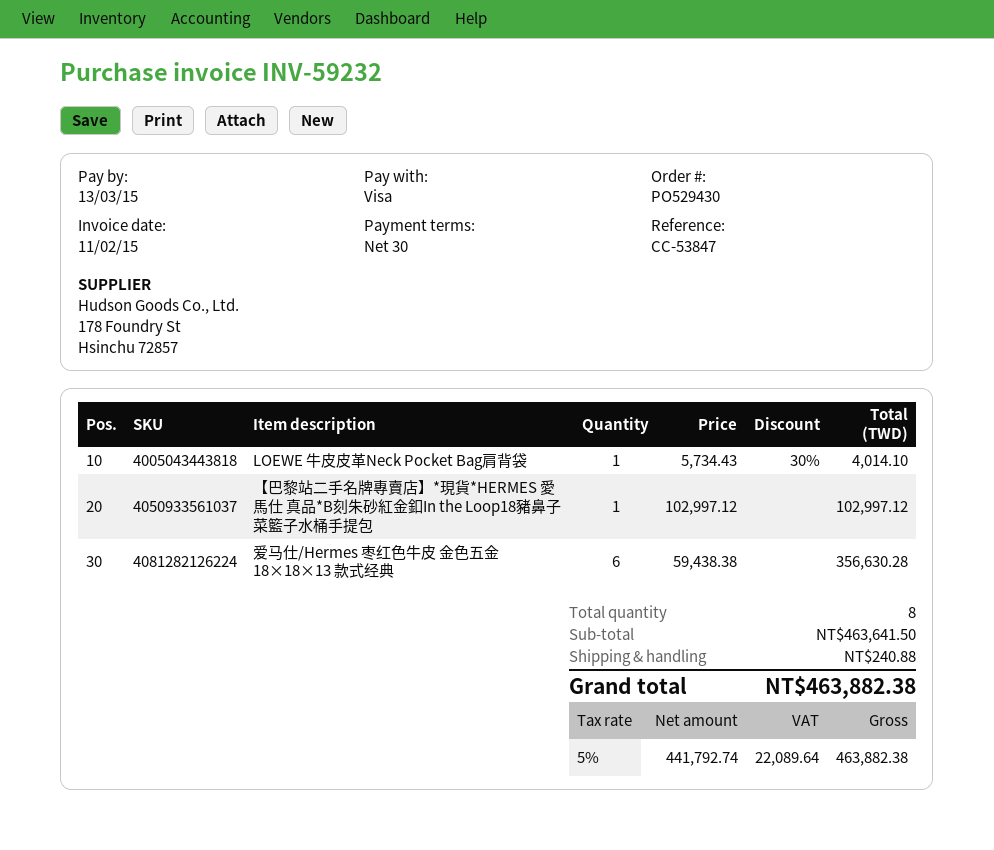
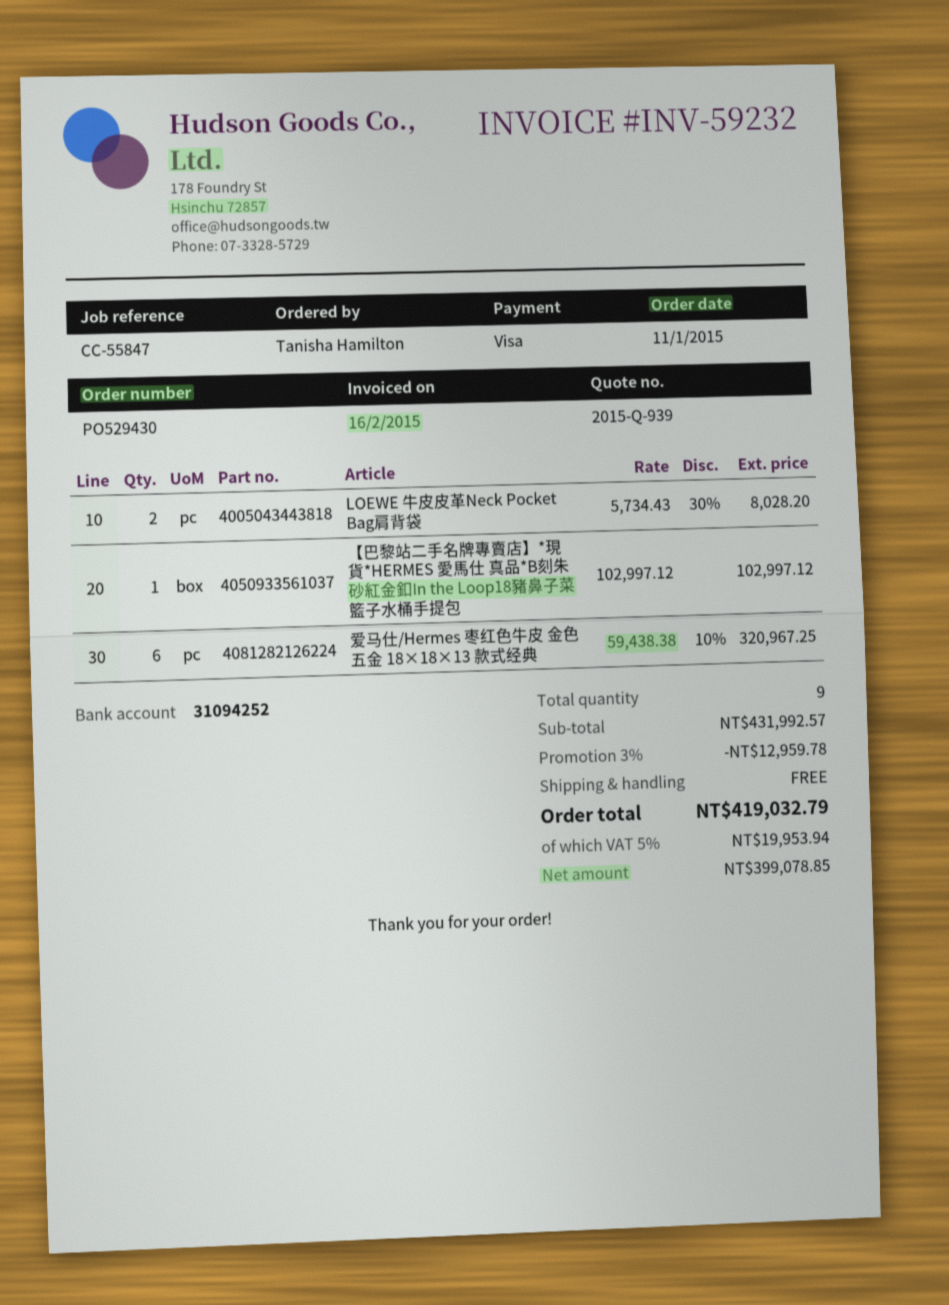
invoice date: 2015-02-11 -> 2015-02-16
reference: CC-53847 -> CC-55847
LOEWE 牛皮皮革Neck Pocket Bag肩背袋: 1 x 5734.43 - 30% = 4014.10 -> 2 x 5734.43 - 30% = 8028.20
爱马仕/Hermes 枣红色牛皮 金色五金 18×18×13 款式经典: 6 x 59438.38 = 356630.28 -> 6 x 59438.38 - 10% = 320967.25
total quantity: 8 -> 9
subtotal: 463641.50 -> 431992.57
discount: none -> 3% = 12959.78
shipping: 240.88 -> 0.00
net: 441792.74 -> 399078.85
tax: 5% = 22089.64 -> 5% = 19953.94
total: 463882.38 -> 419032.79

